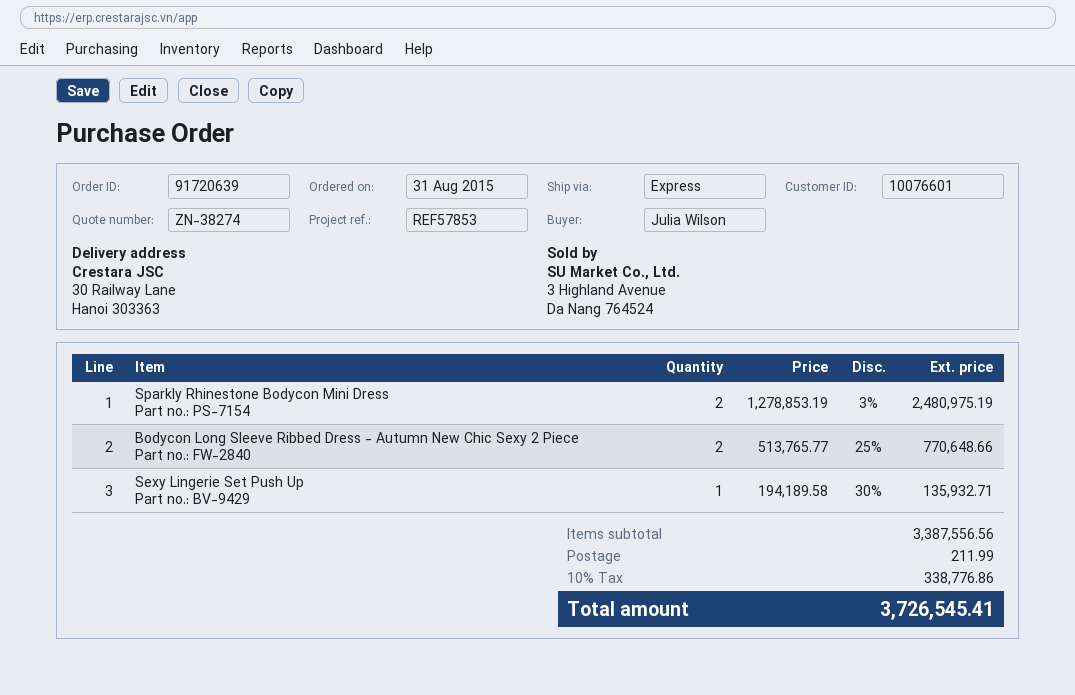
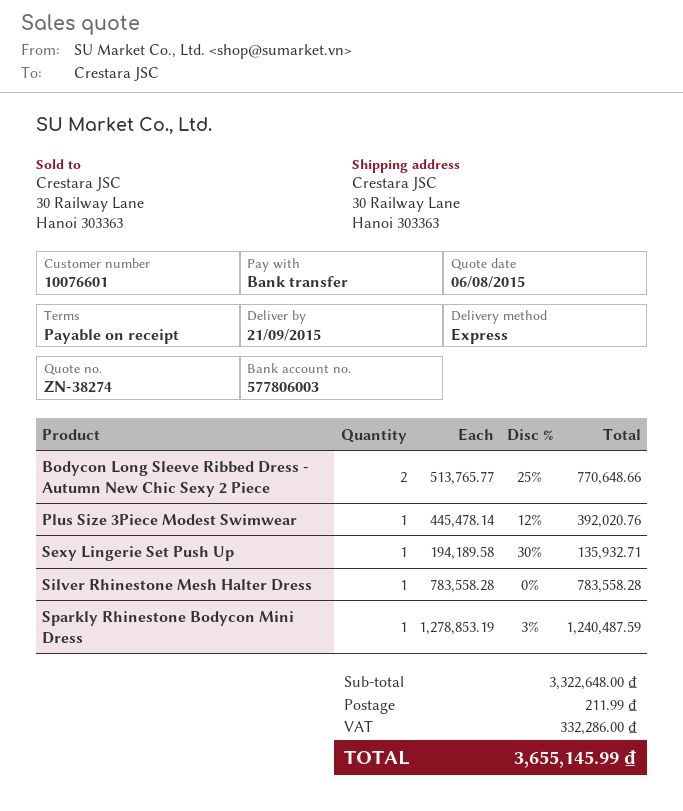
Sparkly Rhinestone Bodycon Mini Dress: 2 x 1278853.19 - 3% = 2480975.19 -> 1 x 1278853.19 - 3% = 1240487.59
Plus Size 3Piece Modest Swimwear: none -> 1 x 445478.14 - 12% = 392020.76
Silver Rhinestone Mesh Halter Dress: none -> 1 x 783558.28 = 783558.28
subtotal: 3387556.56 -> 3322648.00
tax: 338776.86 -> 332286.00
total: 3726545.41 -> 3655145.99

